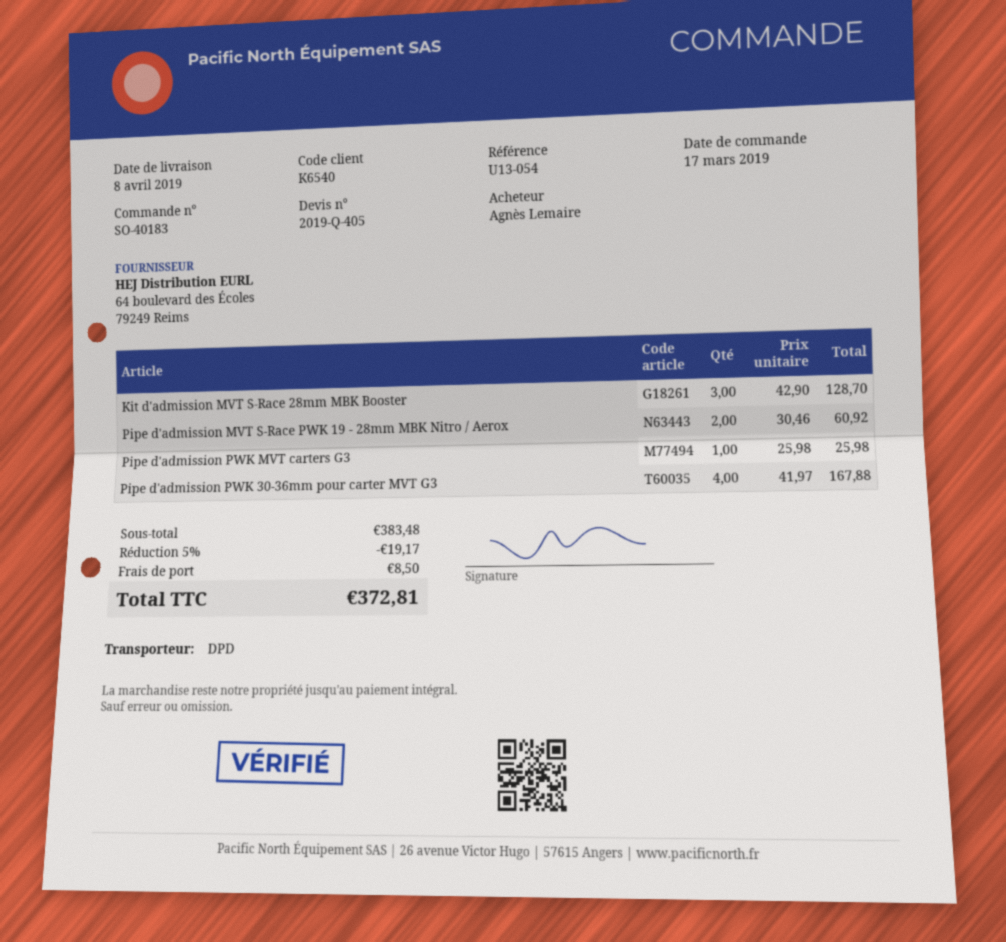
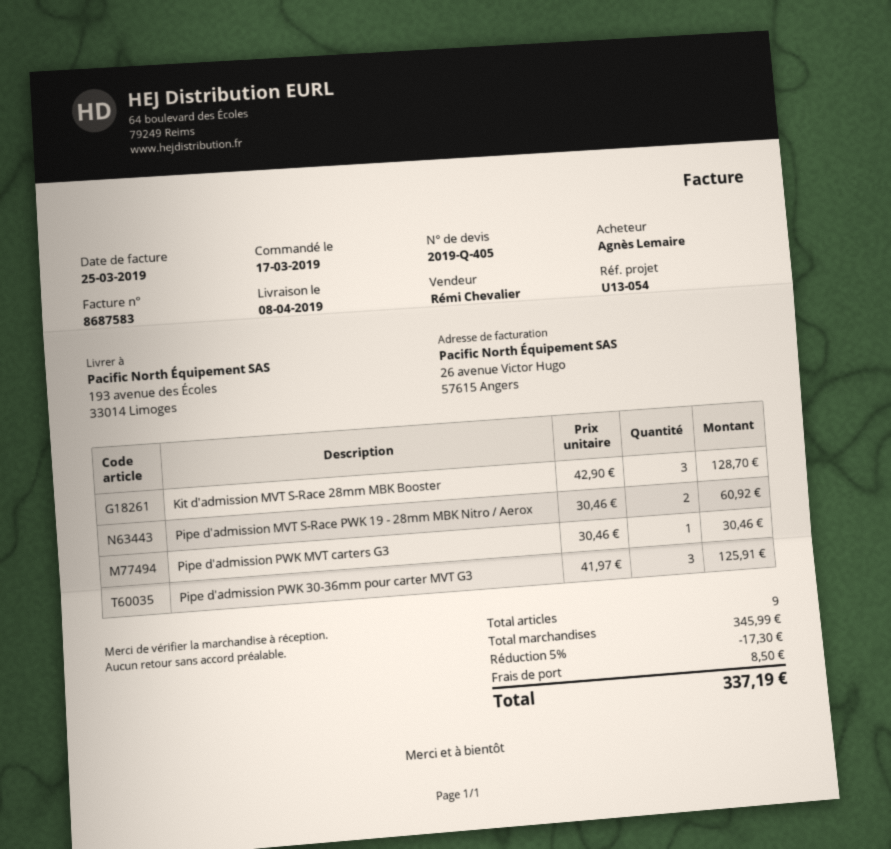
Pipe d'admission PWK MVT carters G3: 1 x 25.98 = 25.98 -> 1 x 30.46 = 30.46
Pipe d'admission PWK 30-36mm pour carter MVT G3: 4 x 41.97 = 167.88 -> 3 x 41.97 = 125.91
subtotal: 383.48 -> 345.99
discount: 5% = 19.17 -> 5% = 17.30
total: 372.81 -> 337.19

